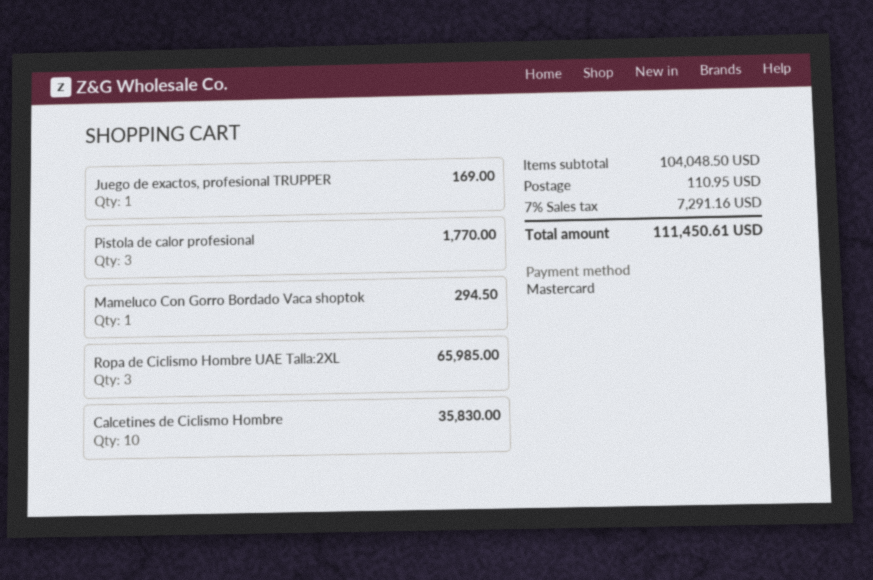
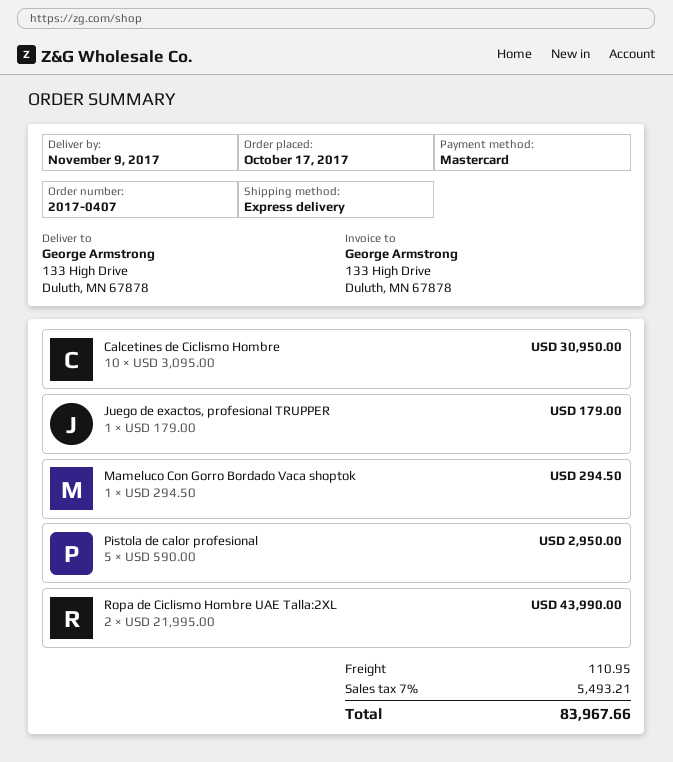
Juego de exactos, profesional TRUPPER: 1 for 169.00 -> 1 for 179.00
Pistola de calor profesional: 3 for 1770.00 -> 5 for 2950.00
Ropa de Ciclismo Hombre UAE Talla:2XL: 3 for 65985.00 -> 2 for 43990.00
Calcetines de Ciclismo Hombre: 10 for 35830.00 -> 10 for 30950.00
tax: 7% = 7291.16 -> 7% = 5493.21
total: 111450.61 -> 83967.66

